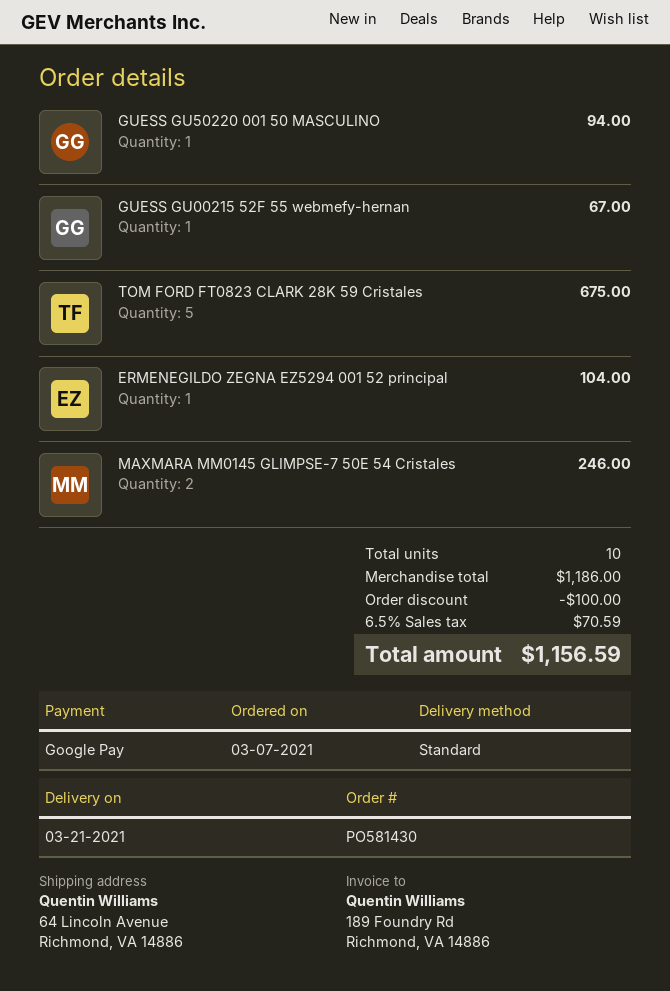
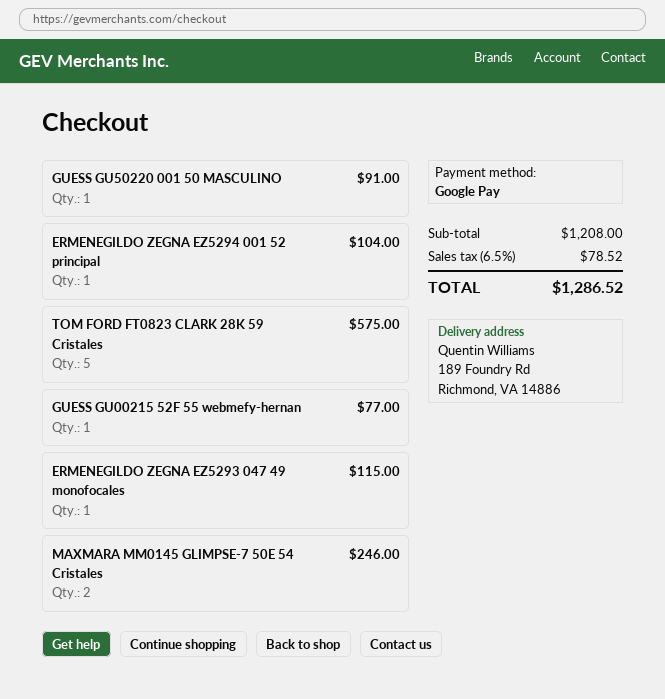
ship to: 64 Lincoln Avenue, Richmond, VA 14886 -> 189 Foundry Rd, Richmond, VA 14886
GUESS GU50220 001 50 MASCULINO: 1 for 94.00 -> 1 for 91.00
GUESS GU00215 52F 55 webmefy-hernan: 1 for 67.00 -> 1 for 77.00
TOM FORD FT0823 CLARK 28K 59 Cristales: 5 for 675.00 -> 5 for 575.00
ERMENEGILDO ZEGNA EZ5293 047 49 monofocales: none -> 1 for 115.00
subtotal: 1186.00 -> 1208.00
discount: 100.00 -> none
tax: 6.5% = 70.59 -> 6.5% = 78.52
total: 1156.59 -> 1286.52

